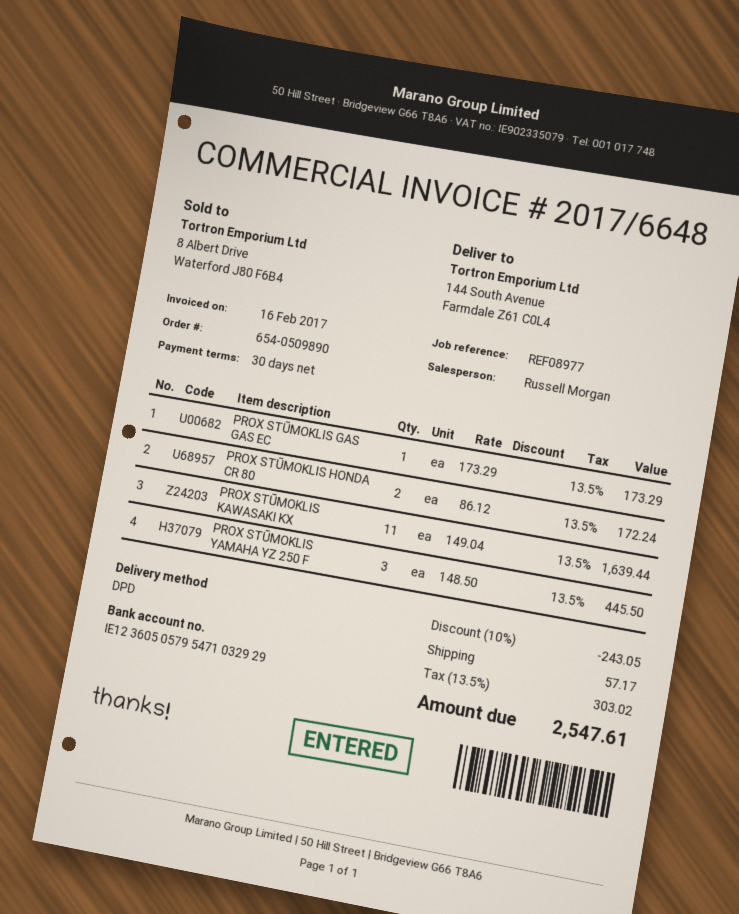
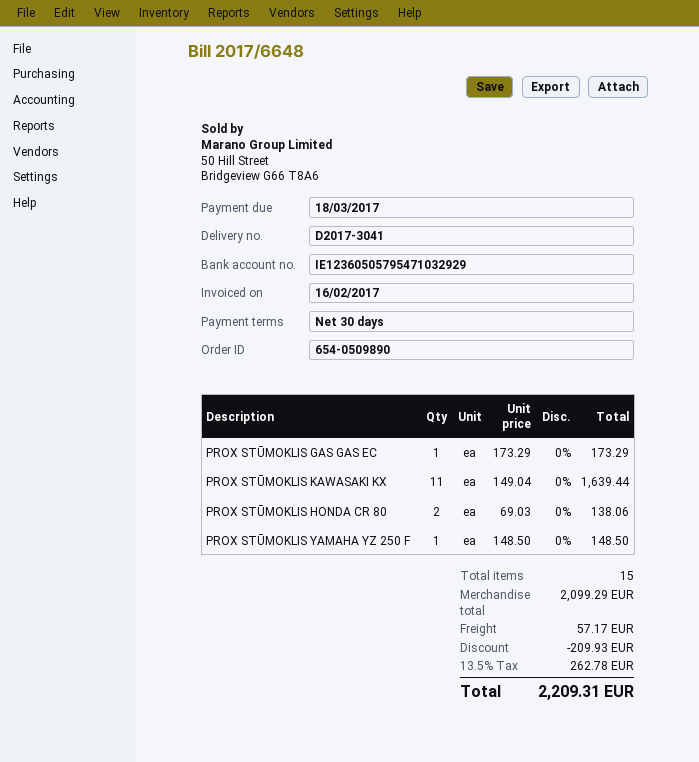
PROX STŪMOKLIS HONDA CR 80: 2 x 86.12 = 172.24 -> 2 x 69.03 = 138.06
PROX STŪMOKLIS YAMAHA YZ 250 F: 3 x 148.50 = 445.50 -> 1 x 148.50 = 148.50
discount: 243.05 -> 209.93
tax: 13.5% = 303.02 -> 13.5% = 262.78
total: 2547.61 -> 2209.31

